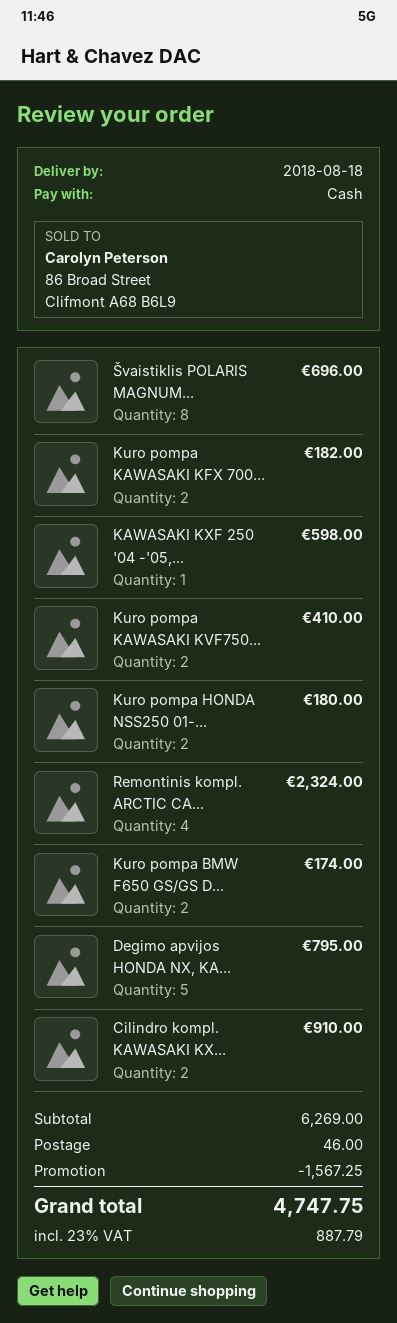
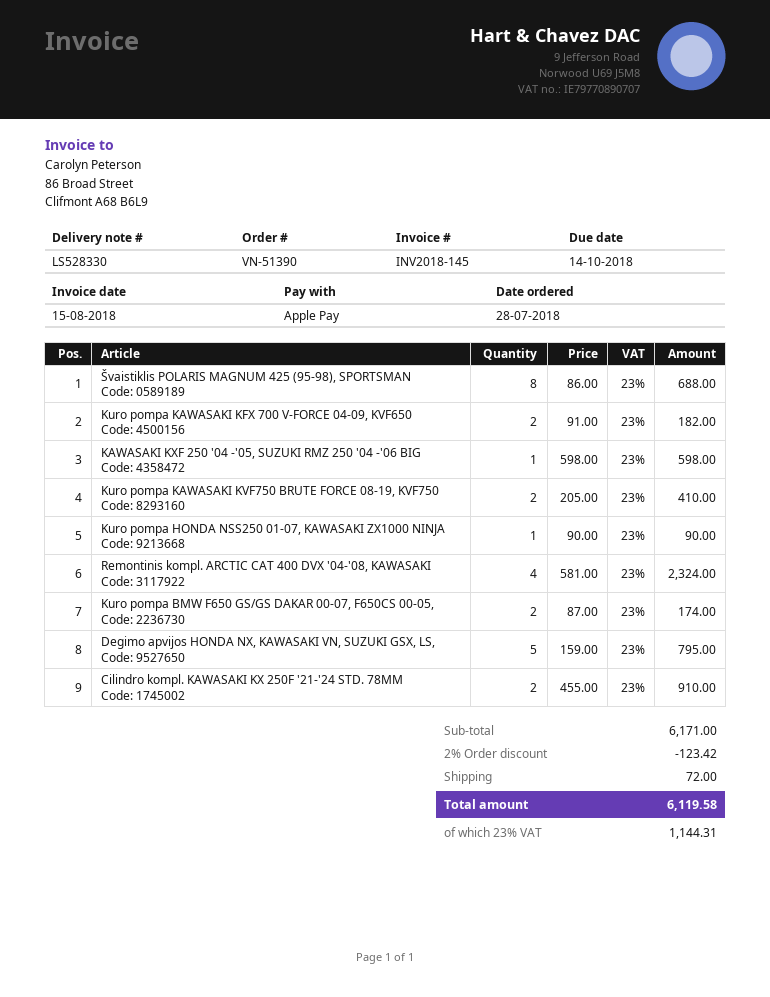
payment method: cash -> Apple Pay
Švaistiklis POLARIS MAGNUM...: 8 for 696.00 -> 8 for 688.00
Kuro pompa HONDA NSS250 01-...: 2 for 180.00 -> 1 for 90.00
subtotal: 6269.00 -> 6171.00
discount: 1567.25 -> 123.42
shipping: 46.00 -> 72.00
tax: 23% = 887.79 -> 23% = 1144.31
total: 4747.75 -> 6119.58

